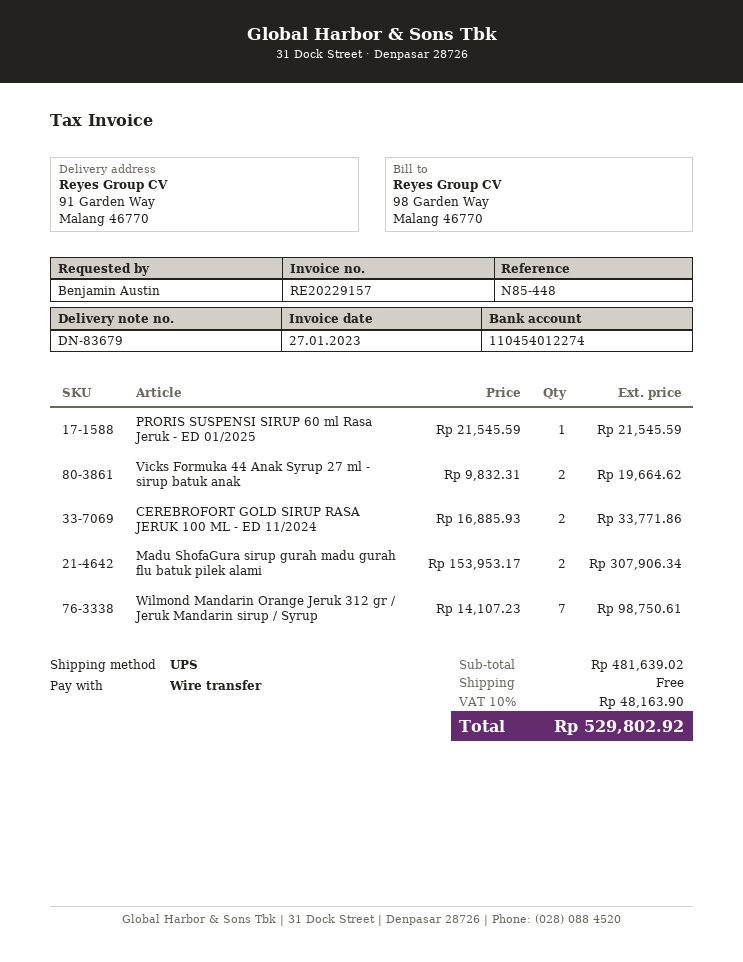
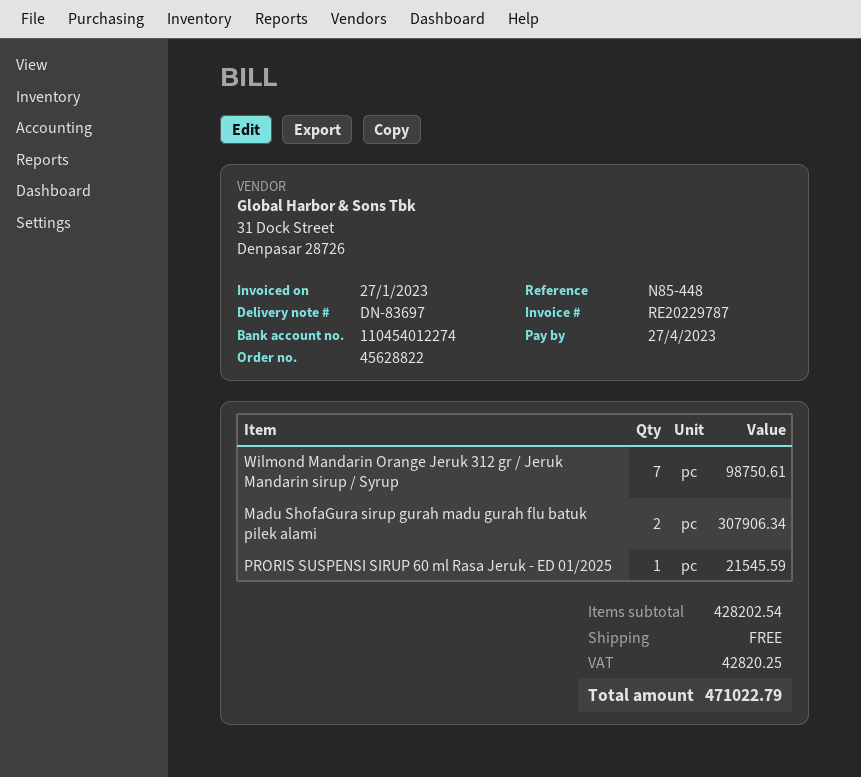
delivery note number: DN-83679 -> DN-83697
invoice number: RE20229157 -> RE20229787
Vicks Formuka 44 Anak Syrup 27 ml - sirup batuk anak: 2 for 19664.62 -> none
CEREBROFORT GOLD SIRUP RASA JERUK 100 ML - ED 11/2024: 2 for 33771.86 -> none
subtotal: 481639.02 -> 428202.54
tax: 48163.90 -> 42820.25
total: 529802.92 -> 471022.79

